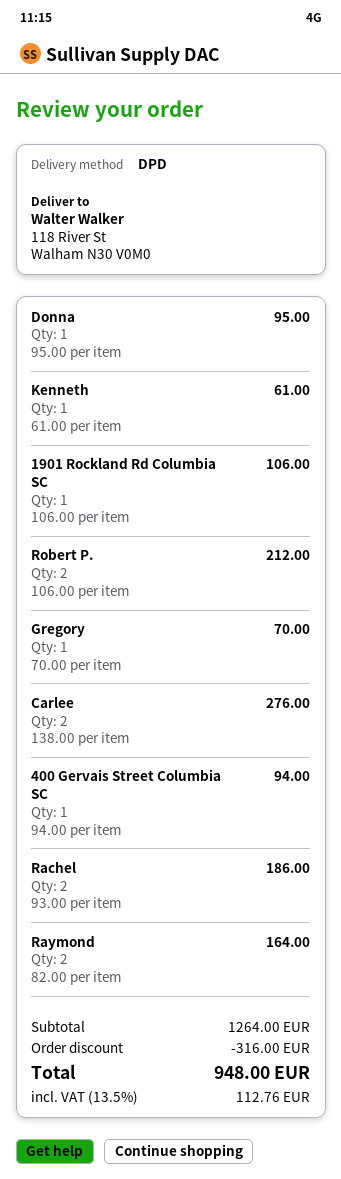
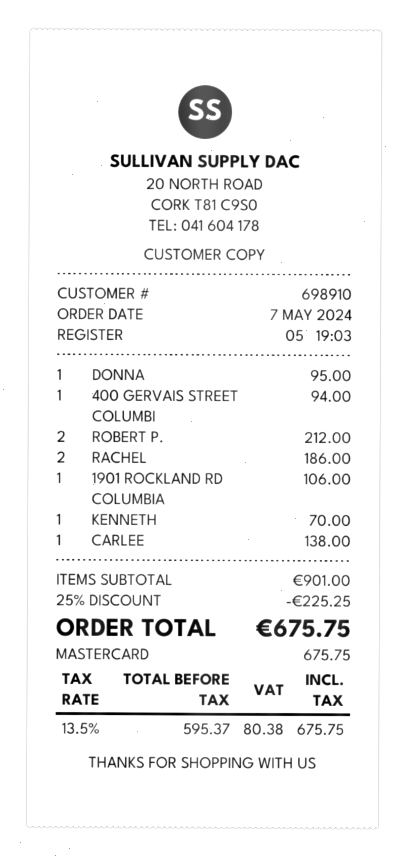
Kenneth: 1 for 61.00 -> 1 for 70.00
Gregory: 1 for 70.00 -> none
Carlee: 2 for 276.00 -> 1 for 138.00
Raymond: 2 for 164.00 -> none
subtotal: 1264.00 -> 901.00
discount: 316.00 -> 225.25
tax: 13.5% = 112.76 -> 13.5% = 80.38
total: 948.00 -> 675.75

